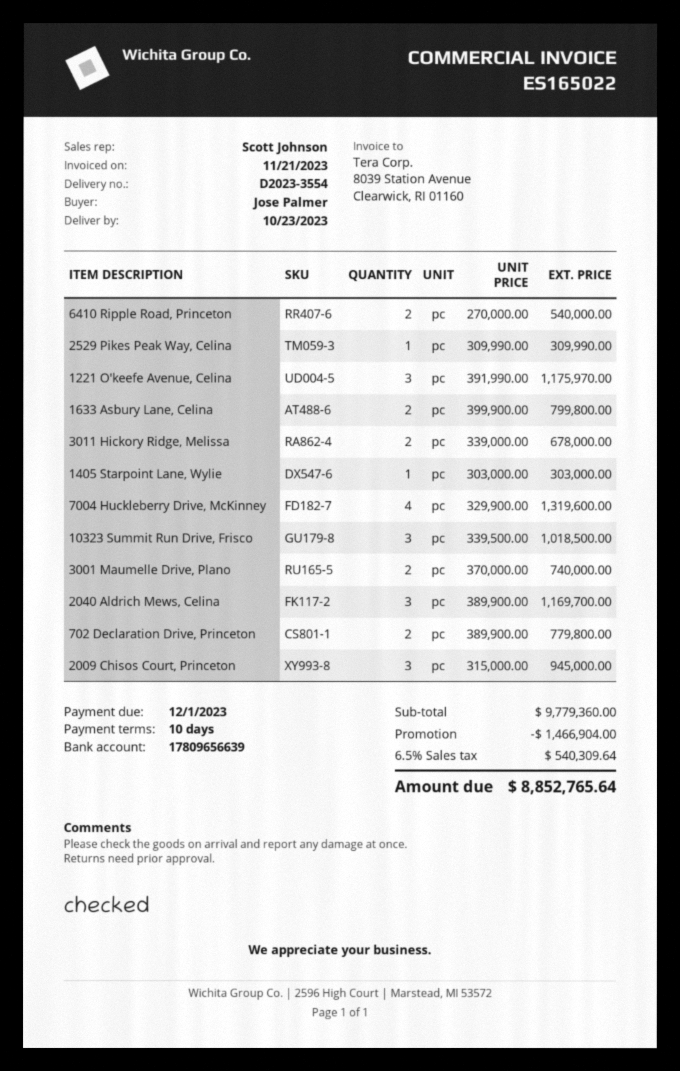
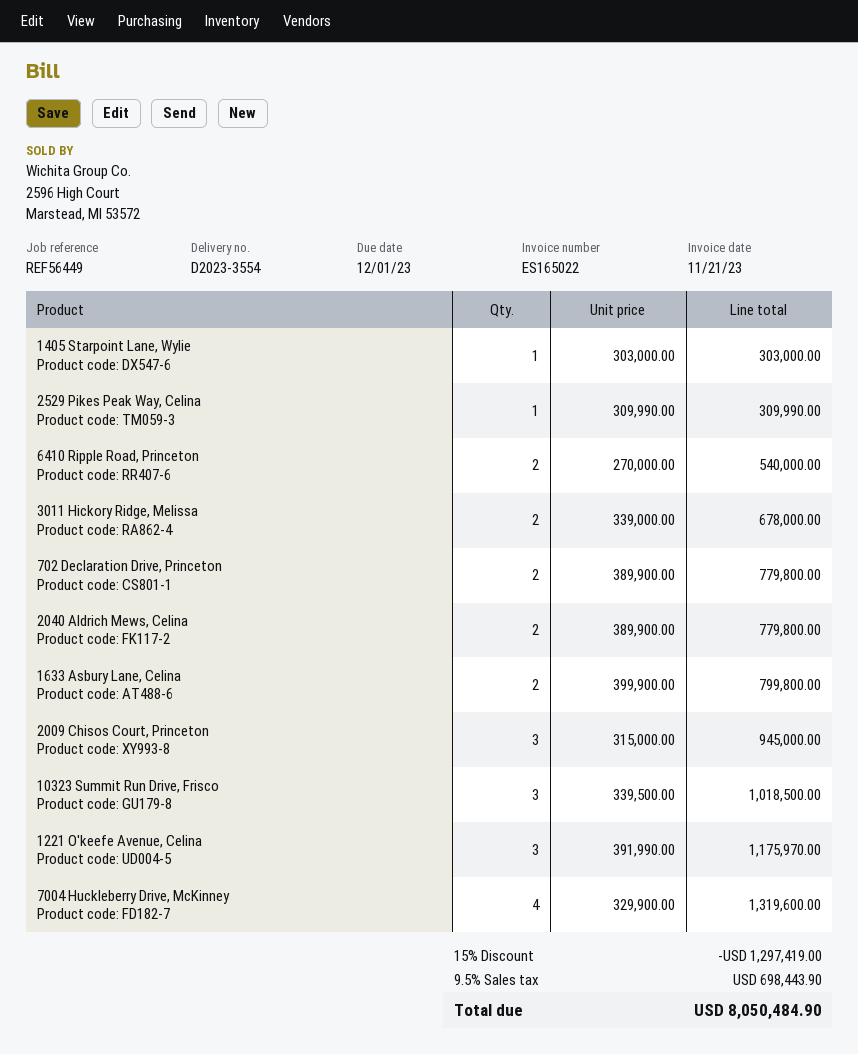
3001 Maumelle Drive, Plano: 2 x 370000.00 = 740000.00 -> none
2040 Aldrich Mews, Celina: 3 x 389900.00 = 1169700.00 -> 2 x 389900.00 = 779800.00
discount: 1466904.00 -> 1297419.00
tax: 6.5% = 540309.64 -> 9.5% = 698443.90
total: 8852765.64 -> 8050484.90

